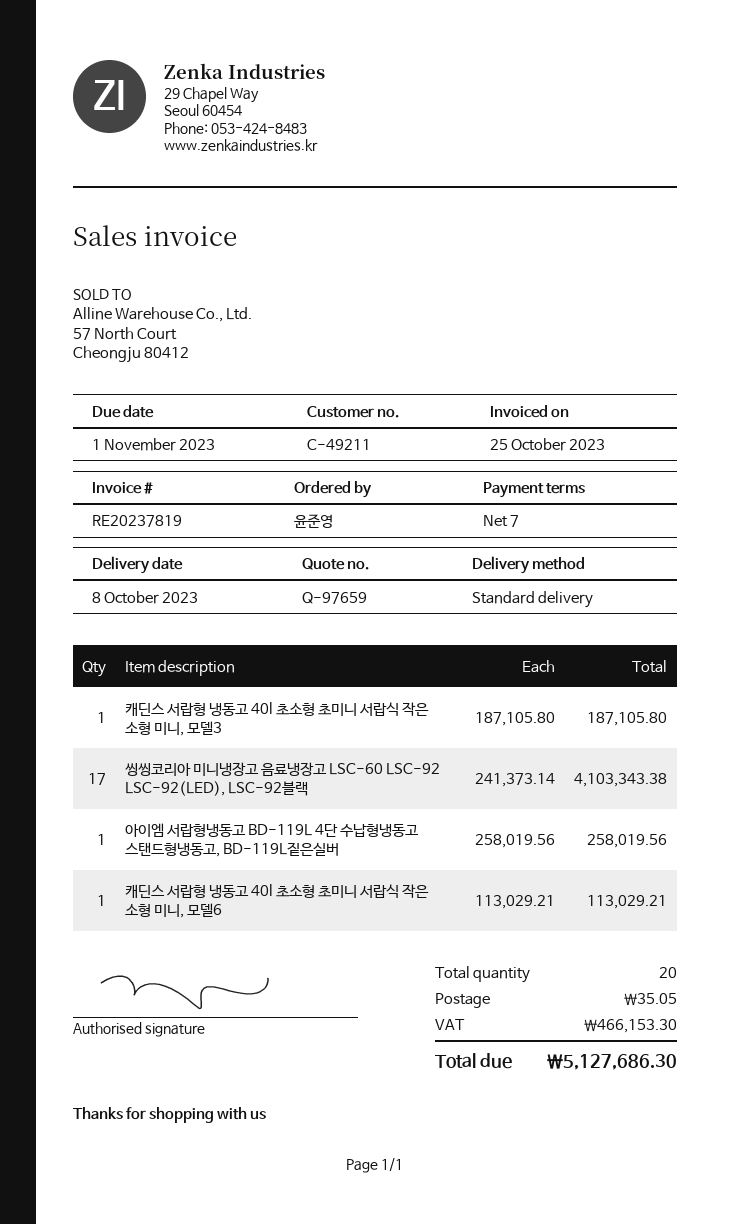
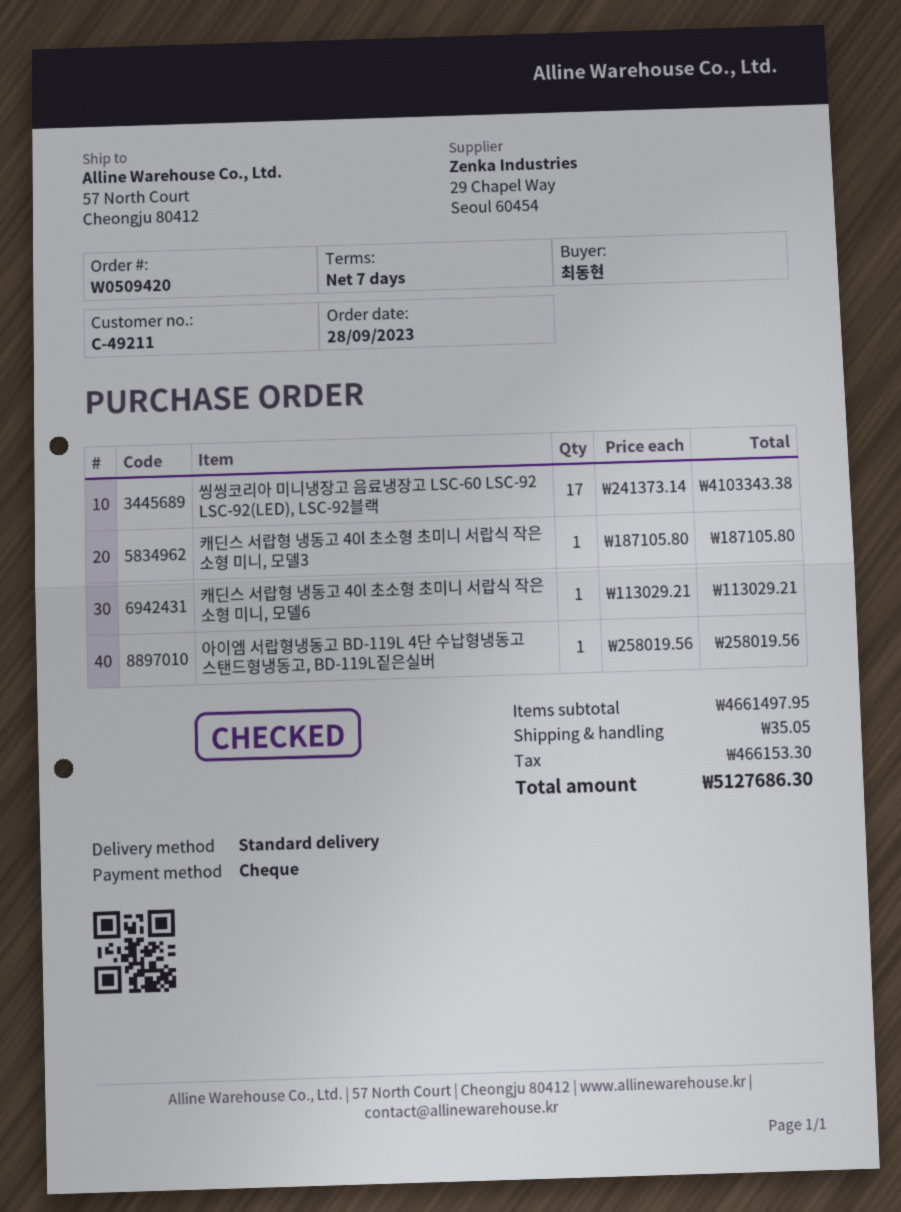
ordered by: 윤준영 -> 최동현

